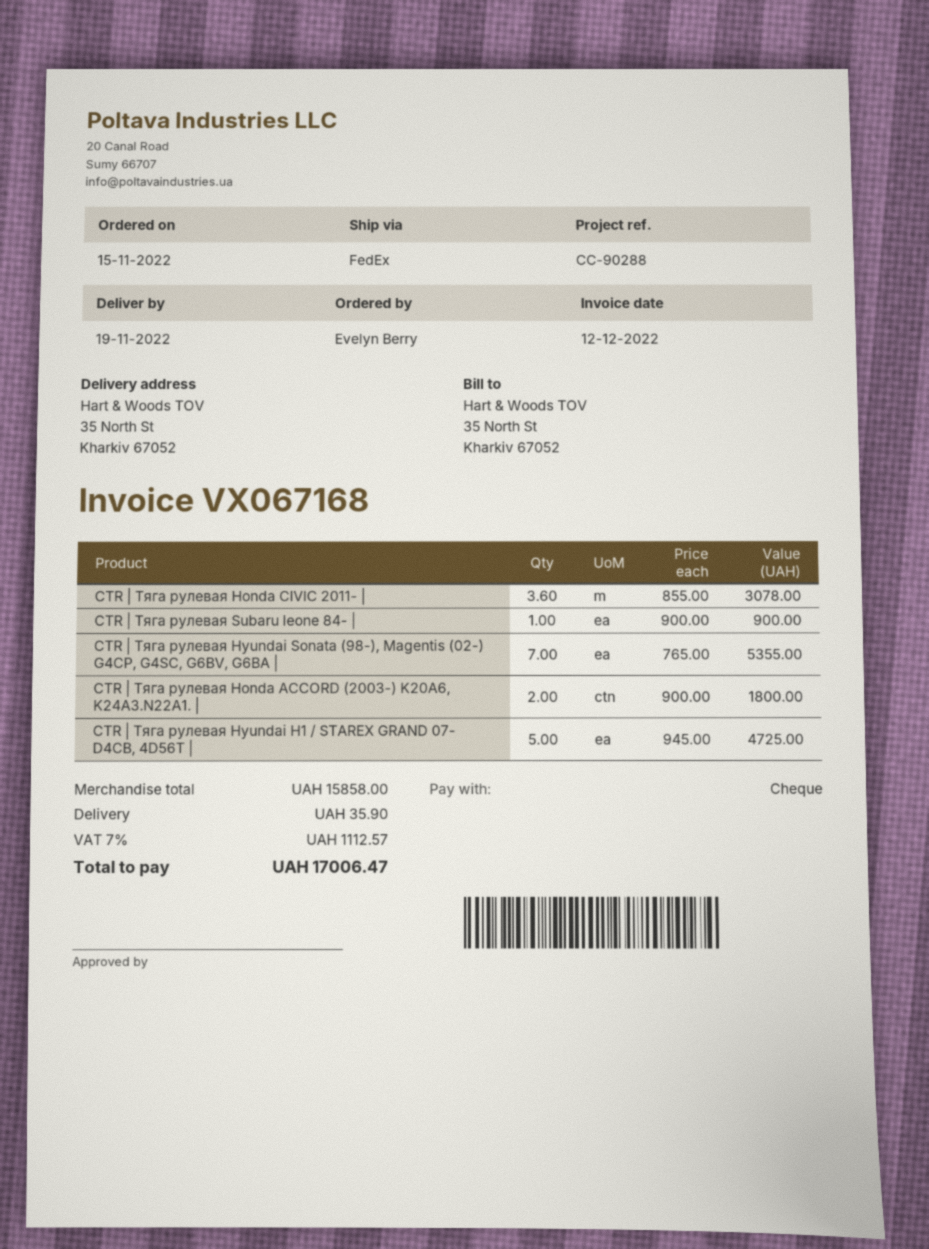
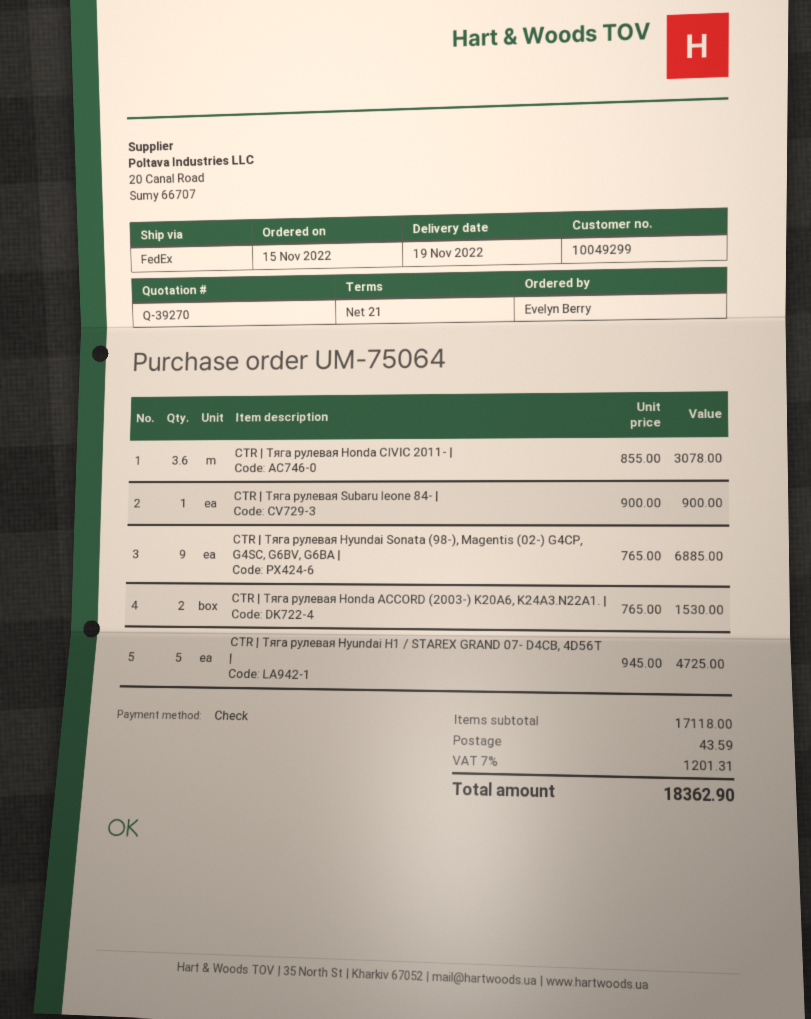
CTR | Тяга рулевая Hyundai Sonata (98-), Magentis (02-) G4CP, G4SC, G6BV, G6BA |: 7 x 765.00 = 5355.00 -> 9 x 765.00 = 6885.00
CTR | Тяга рулевая Honda ACCORD (2003-) K20A6, K24A3.N22A1. |: 2 x 900.00 = 1800.00 -> 2 x 765.00 = 1530.00
subtotal: 15858.00 -> 17118.00
shipping: 35.90 -> 43.59
tax: 7% = 1112.57 -> 7% = 1201.31
total: 17006.47 -> 18362.90

